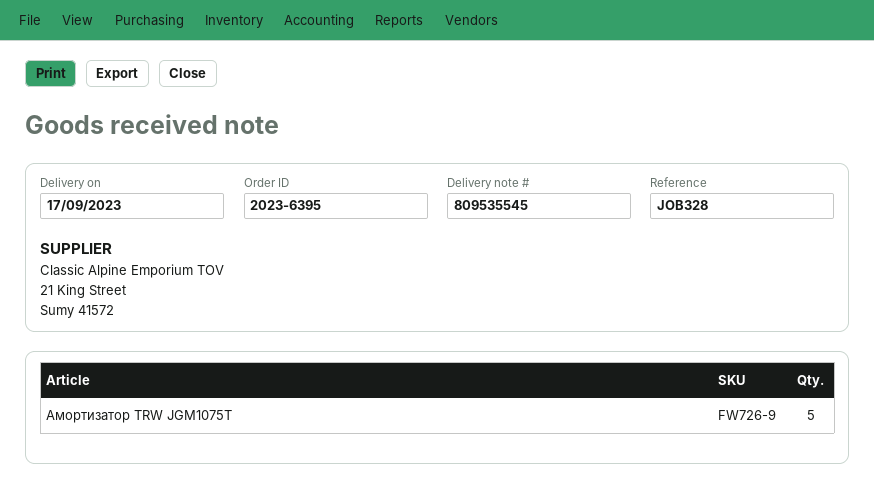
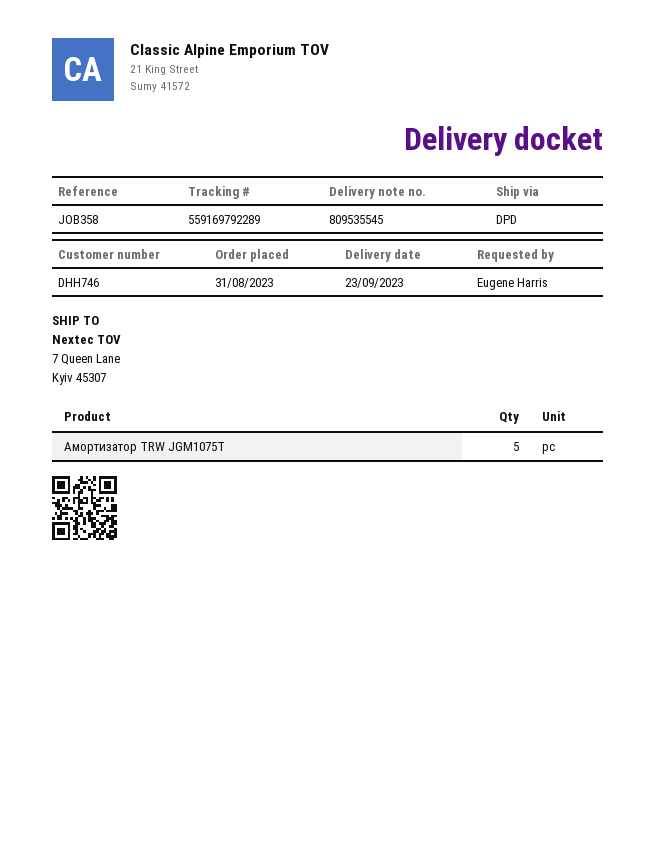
delivery date: 2023-09-17 -> 2023-09-23
reference: JOB328 -> JOB358

